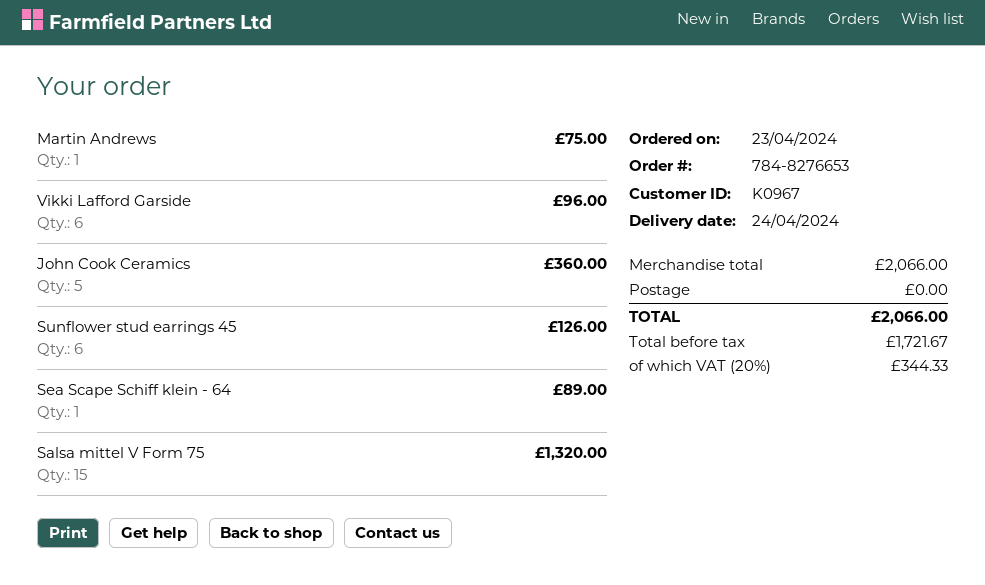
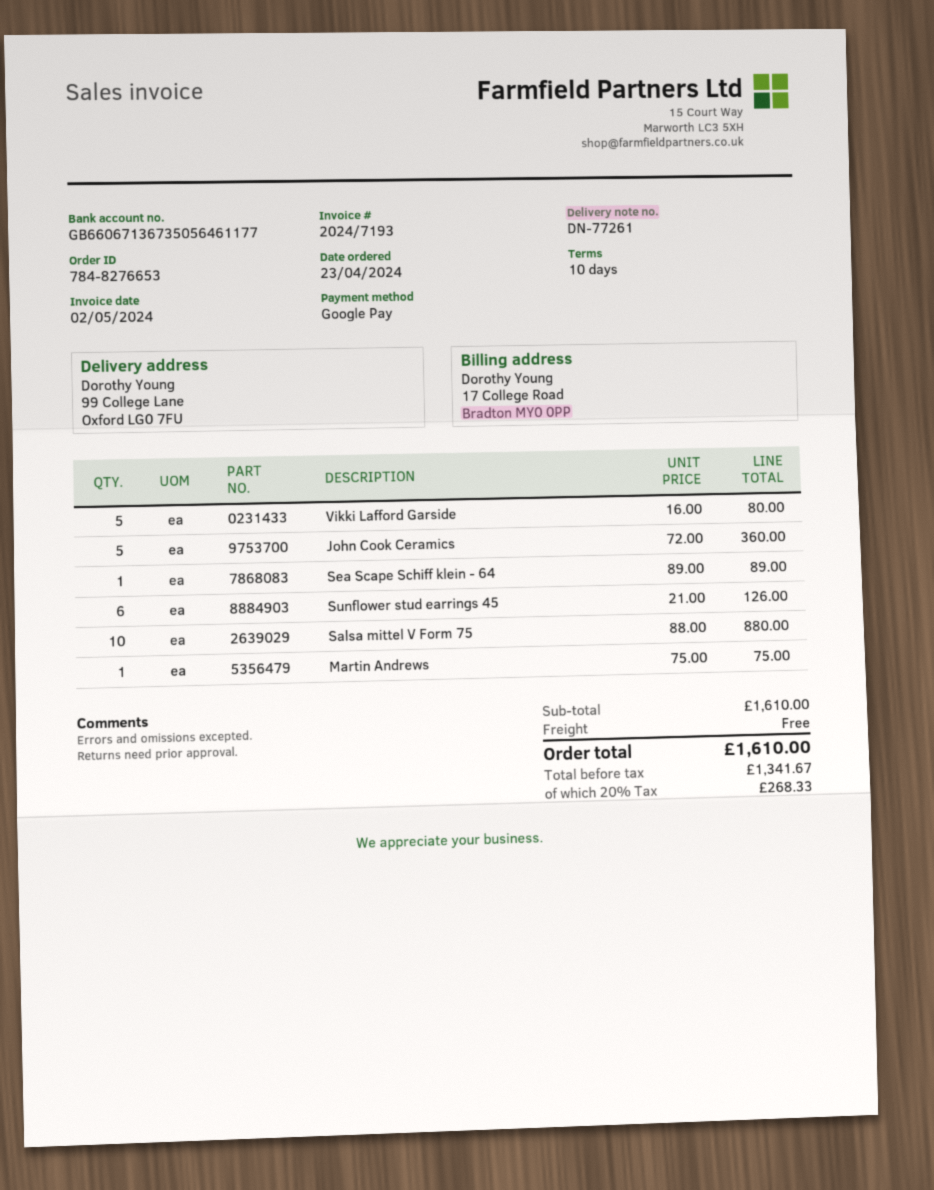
Vikki Lafford Garside: 6 for 96.00 -> 5 for 80.00
Salsa mittel V Form 75: 15 for 1320.00 -> 10 for 880.00
subtotal: 2066.00 -> 1610.00
net: 1721.67 -> 1341.67
tax: 20% = 344.33 -> 20% = 268.33
total: 2066.00 -> 1610.00

